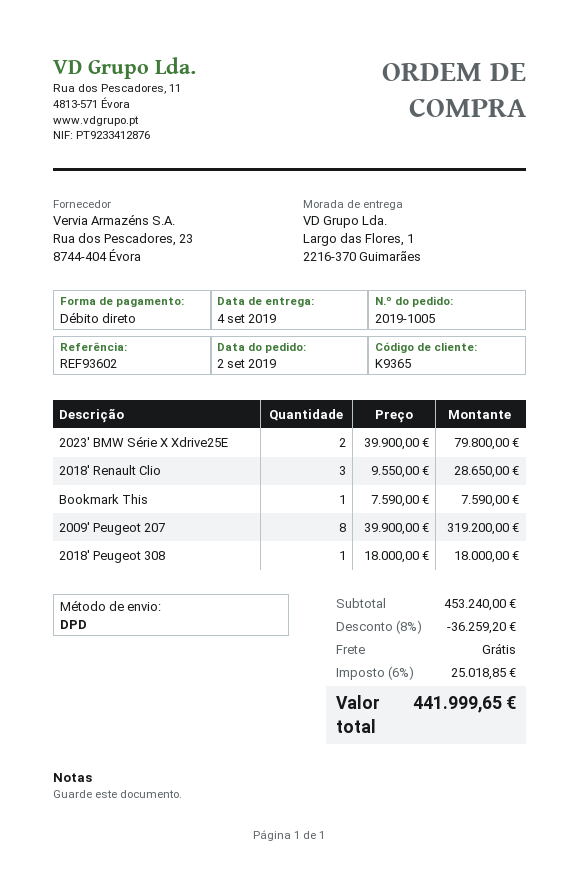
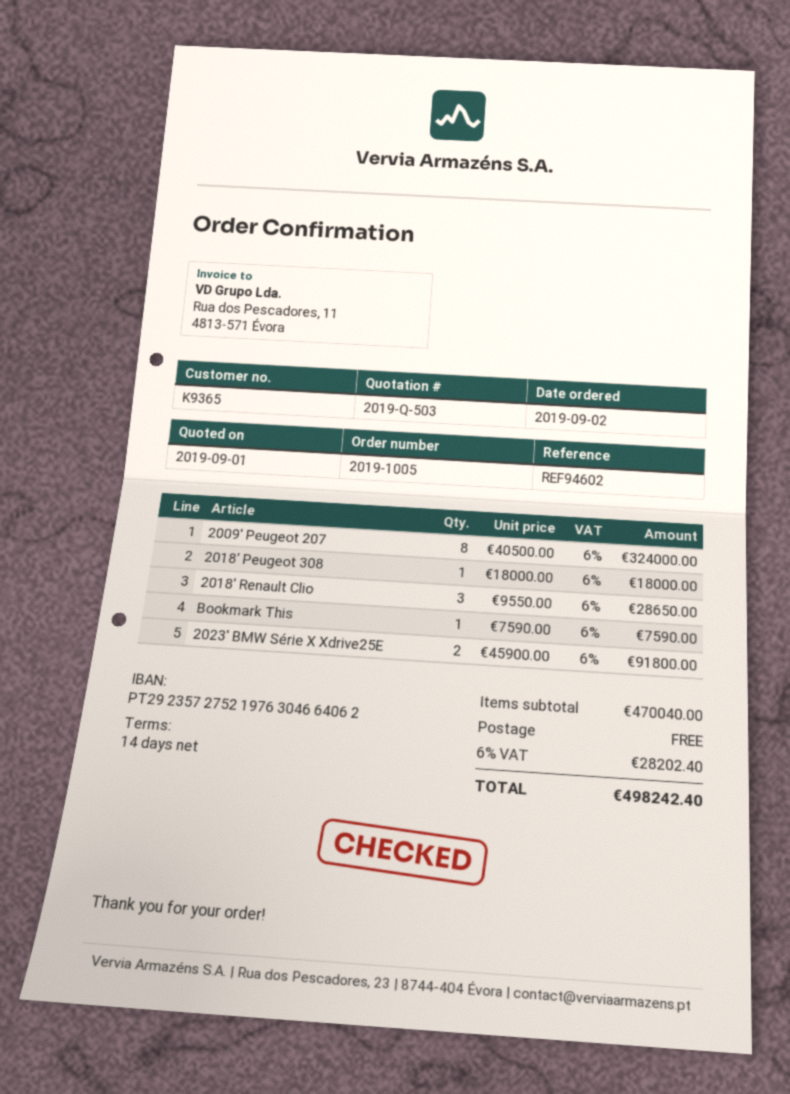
reference: REF93602 -> REF94602
2023' BMW Série X Xdrive25E: 2 x 39900.00 = 79800.00 -> 2 x 45900.00 = 91800.00
2009' Peugeot 207: 8 x 39900.00 = 319200.00 -> 8 x 40500.00 = 324000.00
subtotal: 453240.00 -> 470040.00
discount: 8% = 36259.20 -> none
tax: 6% = 25018.85 -> 6% = 28202.40
total: 441999.65 -> 498242.40

